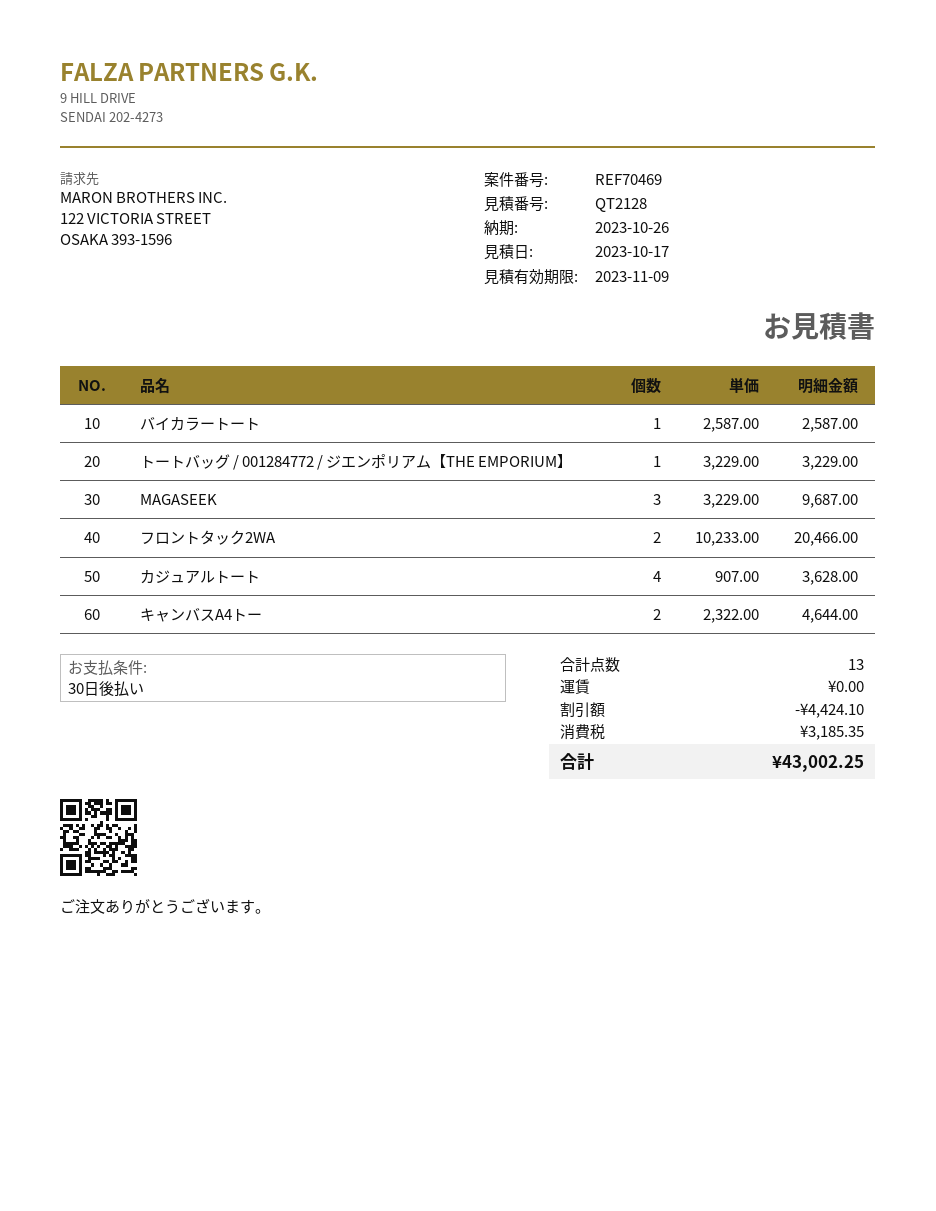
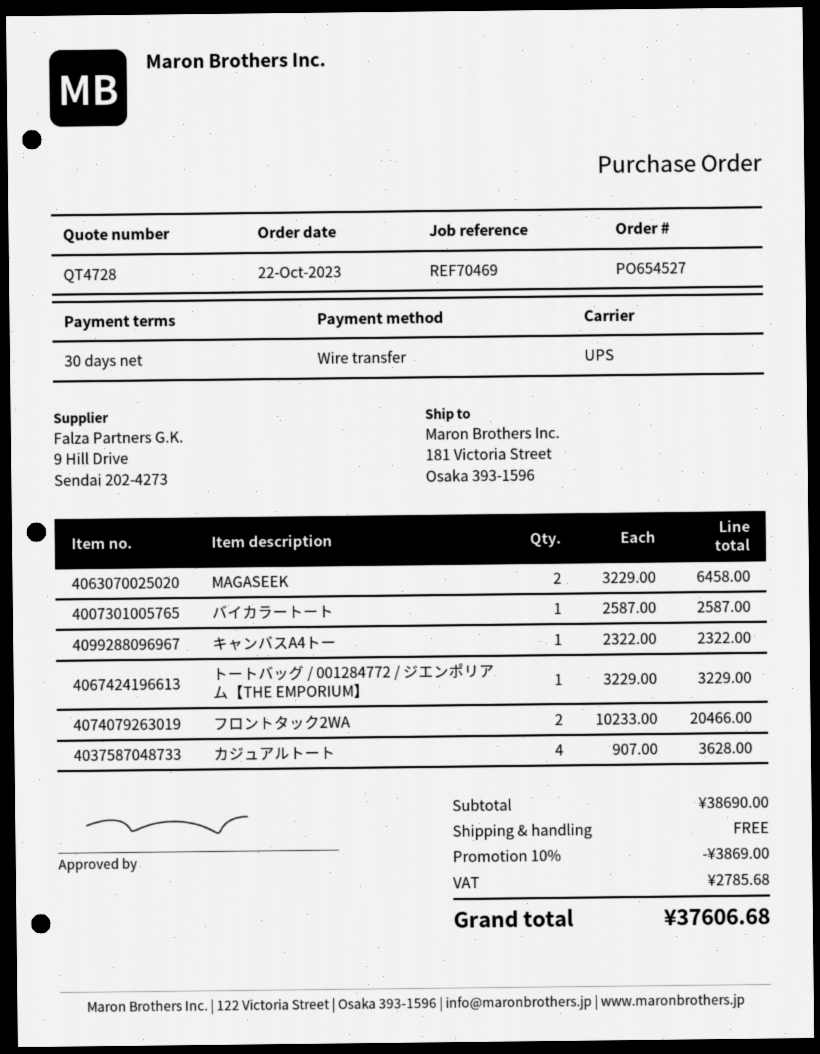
quote number: QT2128 -> QT4728
MAGASEEK: 3 x 3229.00 = 9687.00 -> 2 x 3229.00 = 6458.00
キャンバスA4トー: 2 x 2322.00 = 4644.00 -> 1 x 2322.00 = 2322.00
discount: 4424.10 -> 3869.00
tax: 3185.35 -> 2785.68
total: 43002.25 -> 37606.68

